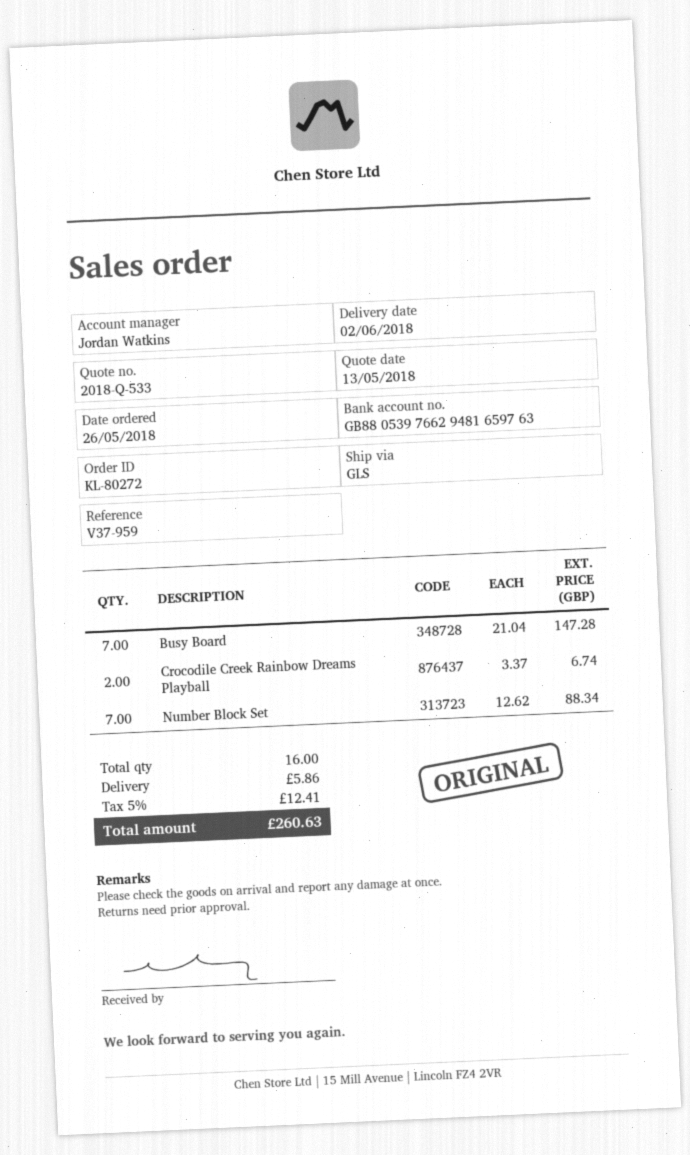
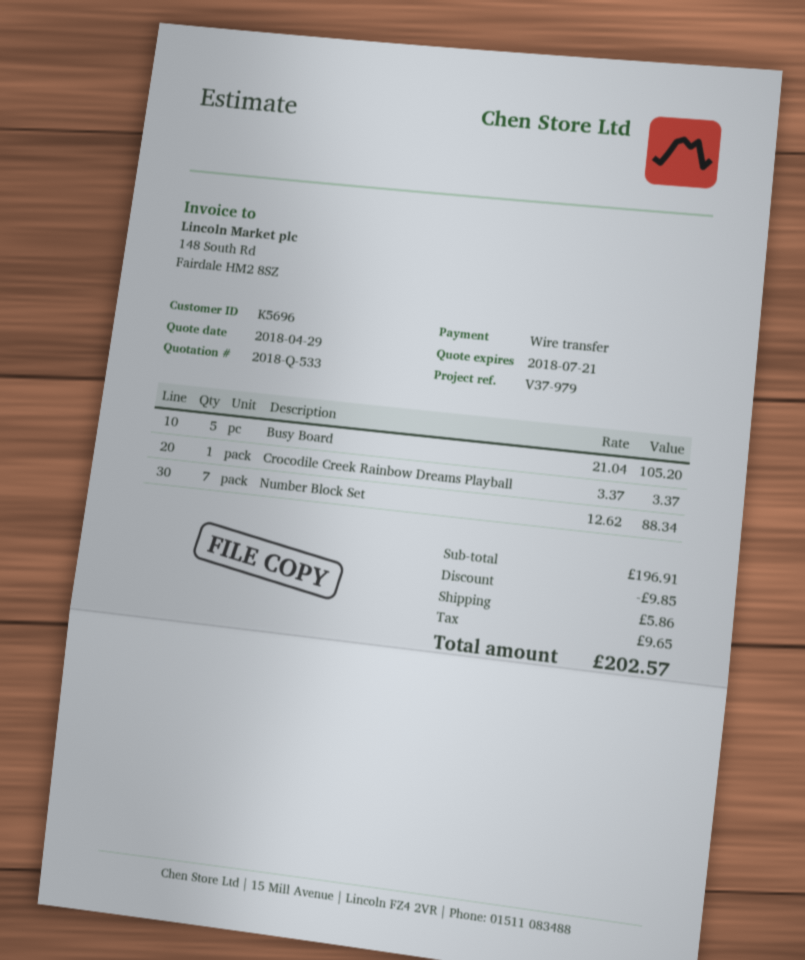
quote date: 2018-05-13 -> 2018-04-29
reference: V37-959 -> V37-979
Busy Board: 7 x 21.04 = 147.28 -> 5 x 21.04 = 105.20
Crocodile Creek Rainbow Dreams Playball: 2 x 3.37 = 6.74 -> 1 x 3.37 = 3.37
discount: none -> 9.85
tax: 12.41 -> 9.65
total: 260.63 -> 202.57

